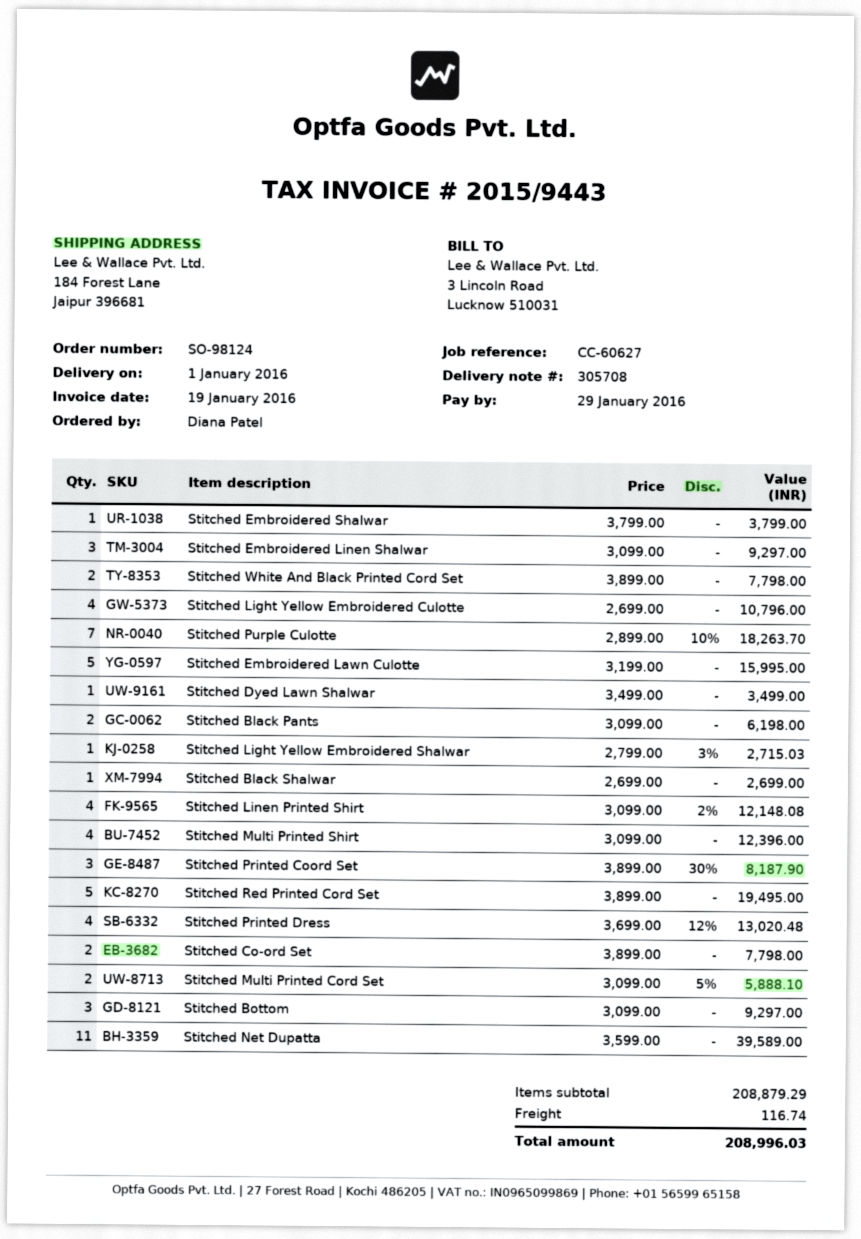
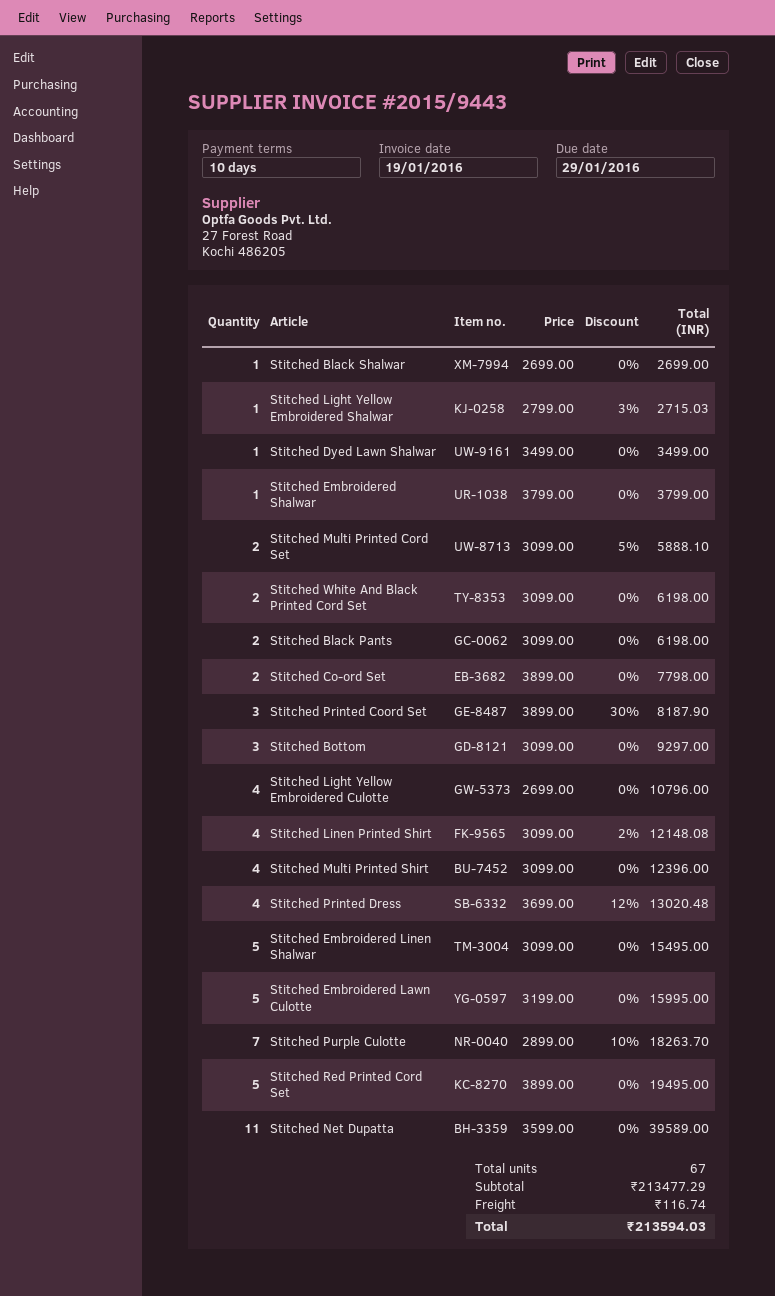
Stitched Embroidered Linen Shalwar: 3 x 3099.00 = 9297.00 -> 5 x 3099.00 = 15495.00
Stitched White And Black Printed Cord Set: 2 x 3899.00 = 7798.00 -> 2 x 3099.00 = 6198.00
subtotal: 208879.29 -> 213477.29
total: 208996.03 -> 213594.03

